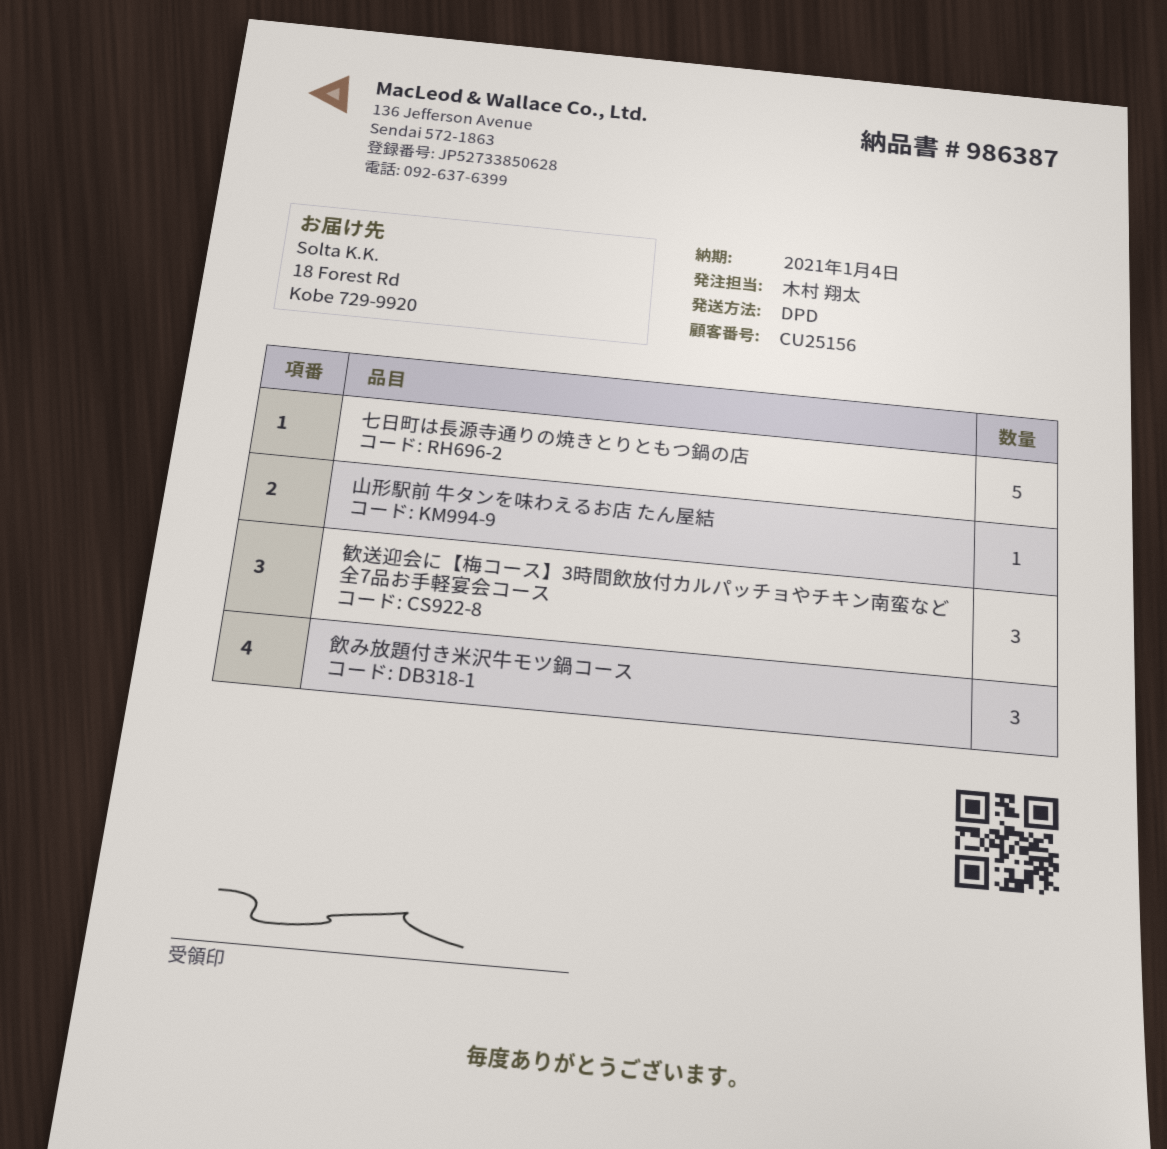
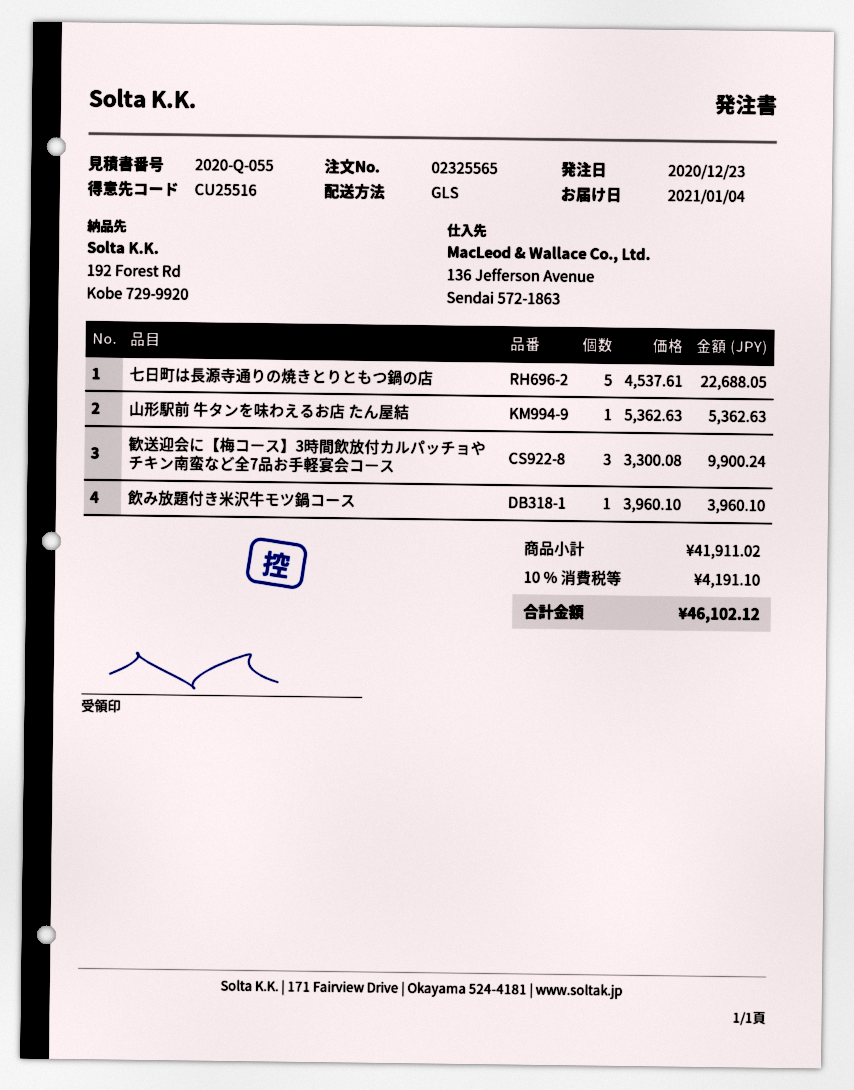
customer number: CU25156 -> CU25516
shipping method: DPD -> GLS
ship to: 18 Forest Rd, Kobe 729-9920 -> 192 Forest Rd, Kobe 729-9920
飲み放題付き米沢牛モツ鍋コース: 3 -> 1

